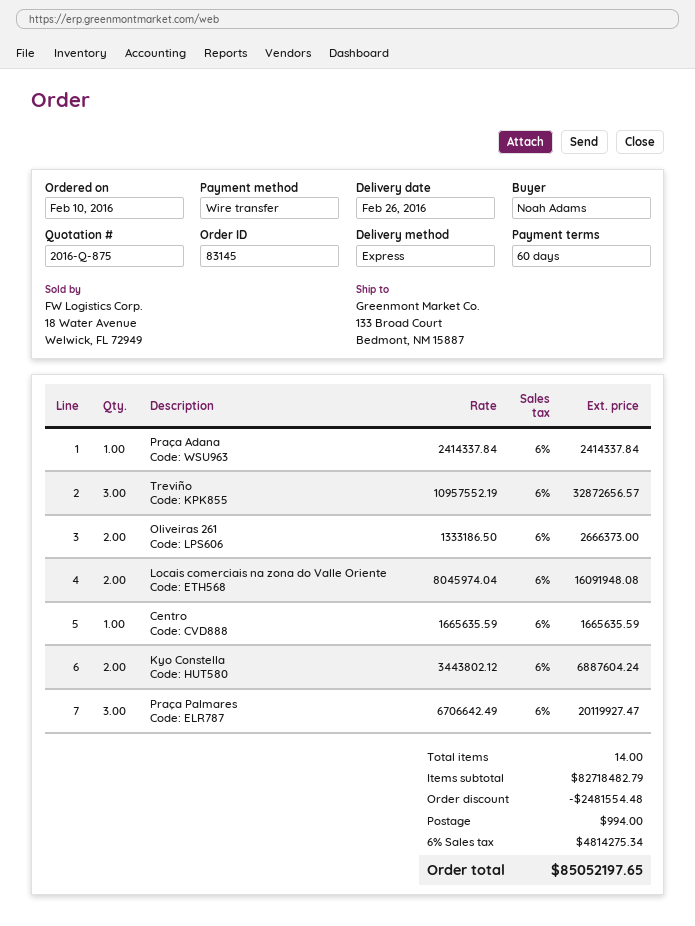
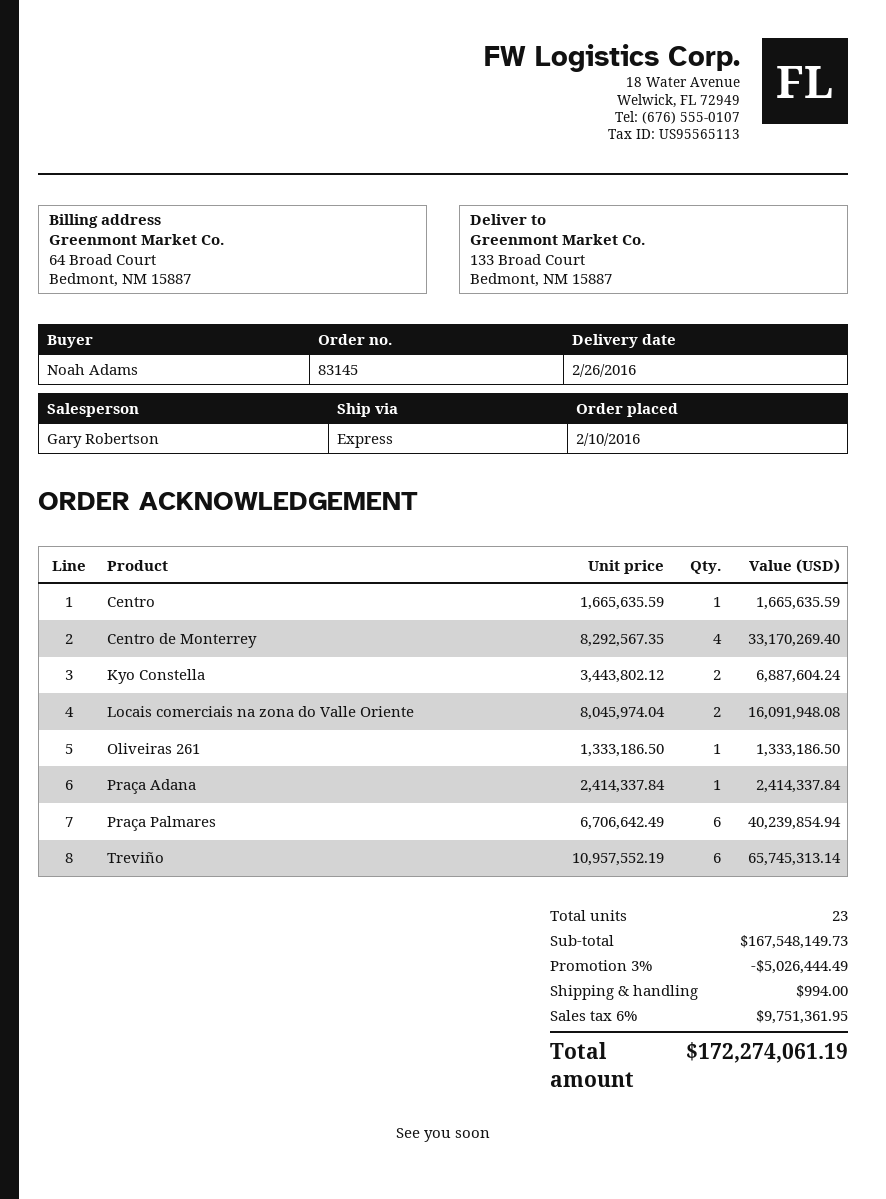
Treviño: 3 x 10957552.19 = 32872656.57 -> 6 x 10957552.19 = 65745313.14
Oliveiras 261: 2 x 1333186.50 = 2666373.00 -> 1 x 1333186.50 = 1333186.50
Praça Palmares: 3 x 6706642.49 = 20119927.47 -> 6 x 6706642.49 = 40239854.94
Centro de Monterrey: none -> 4 x 8292567.35 = 33170269.40
total quantity: 14 -> 23
subtotal: 82718482.79 -> 167548149.73
discount: 2481554.48 -> 5026444.49
tax: 6% = 4814275.34 -> 6% = 9751361.95
total: 85052197.65 -> 172274061.19

